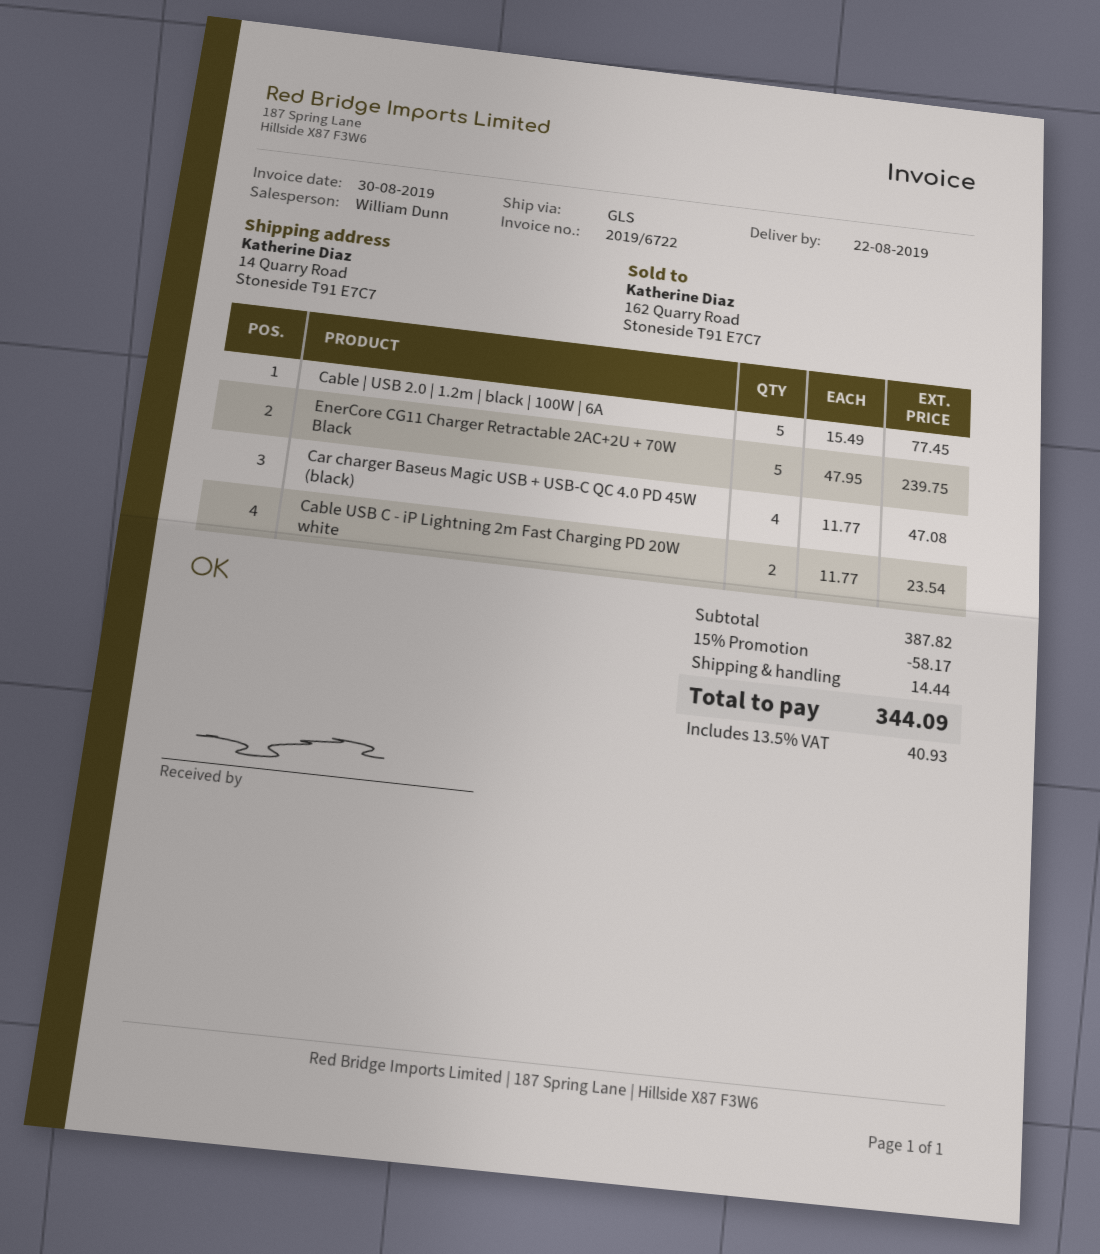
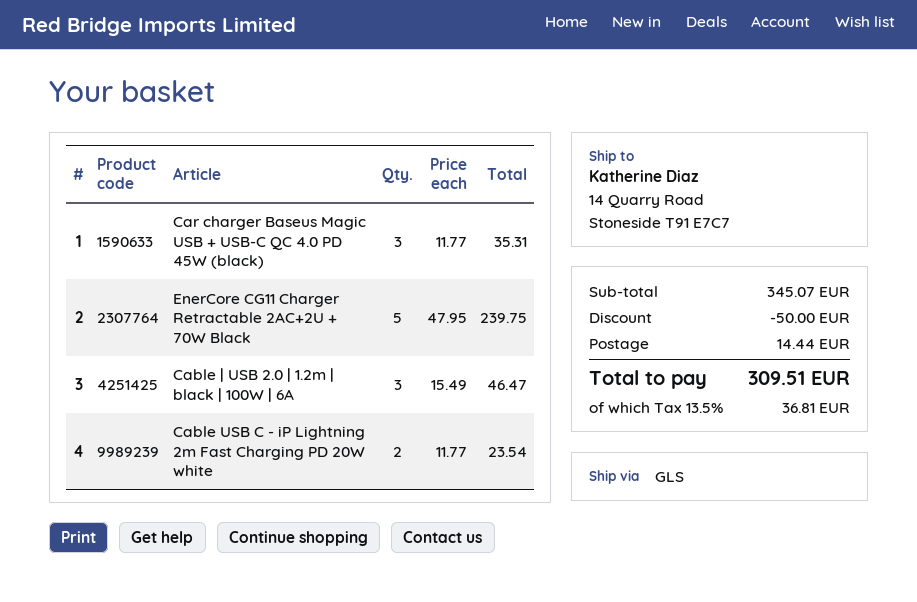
Cable | USB 2.0 | 1.2m | black | 100W | 6A: 5 x 15.49 = 77.45 -> 3 x 15.49 = 46.47
Car charger Baseus Magic USB + USB-C QC 4.0 PD 45W (black): 4 x 11.77 = 47.08 -> 3 x 11.77 = 35.31
subtotal: 387.82 -> 345.07
discount: 58.17 -> 50.00
tax: 13.5% = 40.93 -> 13.5% = 36.81
total: 344.09 -> 309.51

